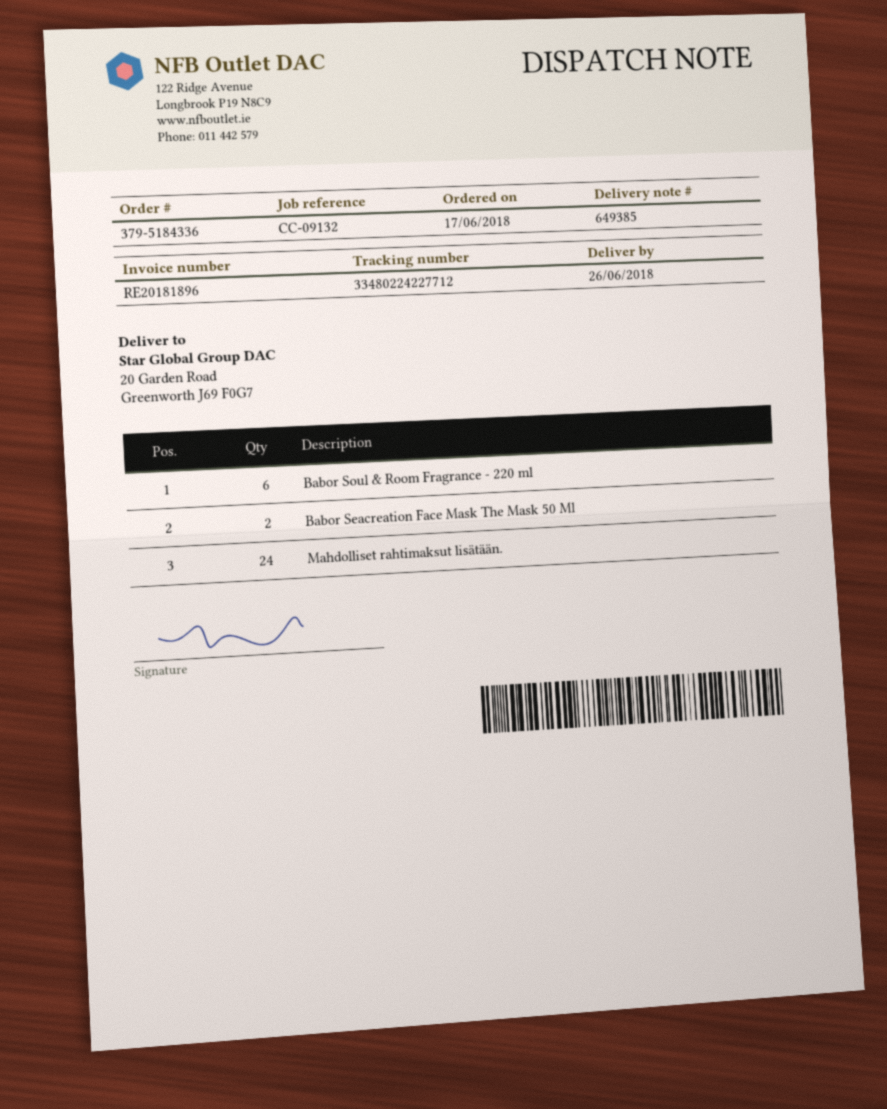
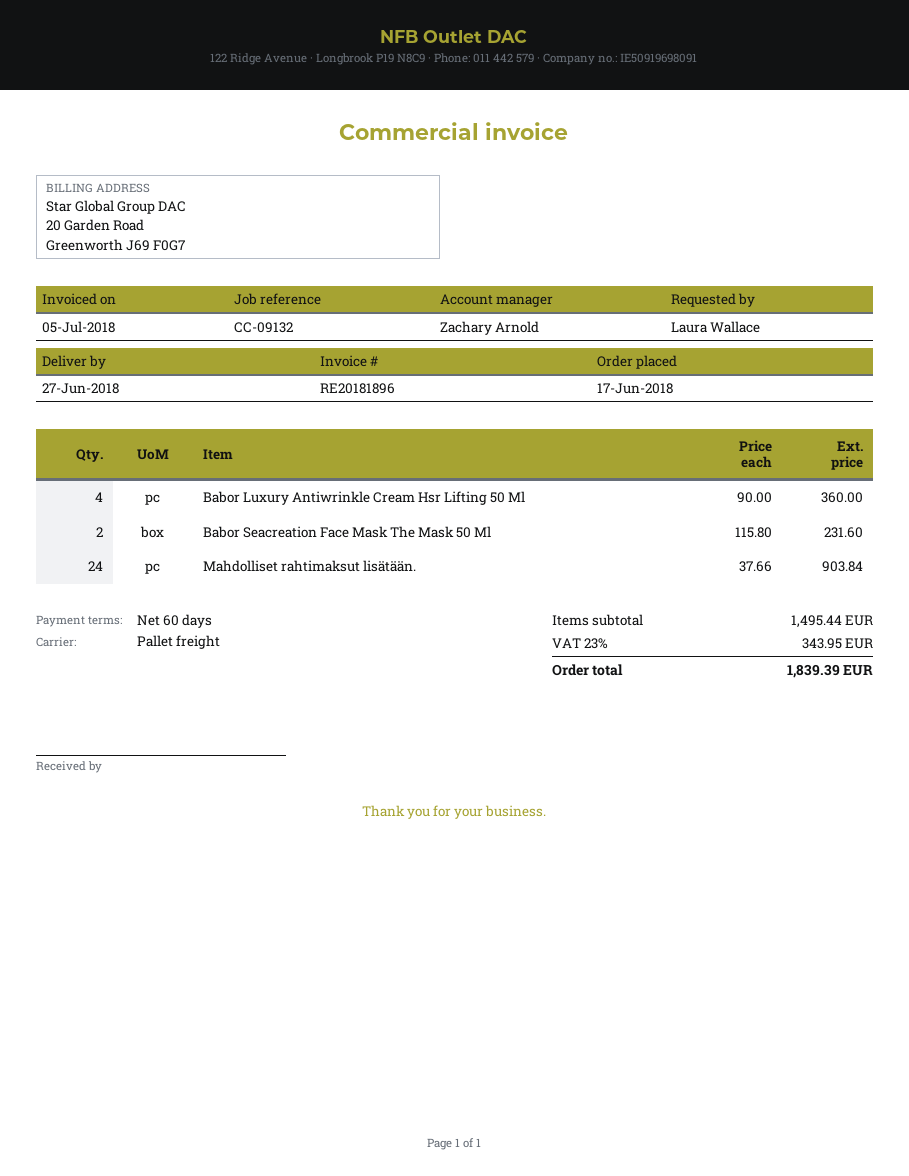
delivery date: 2018-06-26 -> 2018-06-27
Babor Soul & Room Fragrance - 220 ml: 6 -> none
Babor Luxury Antiwrinkle Cream Hsr Lifting 50 Ml: none -> 4

